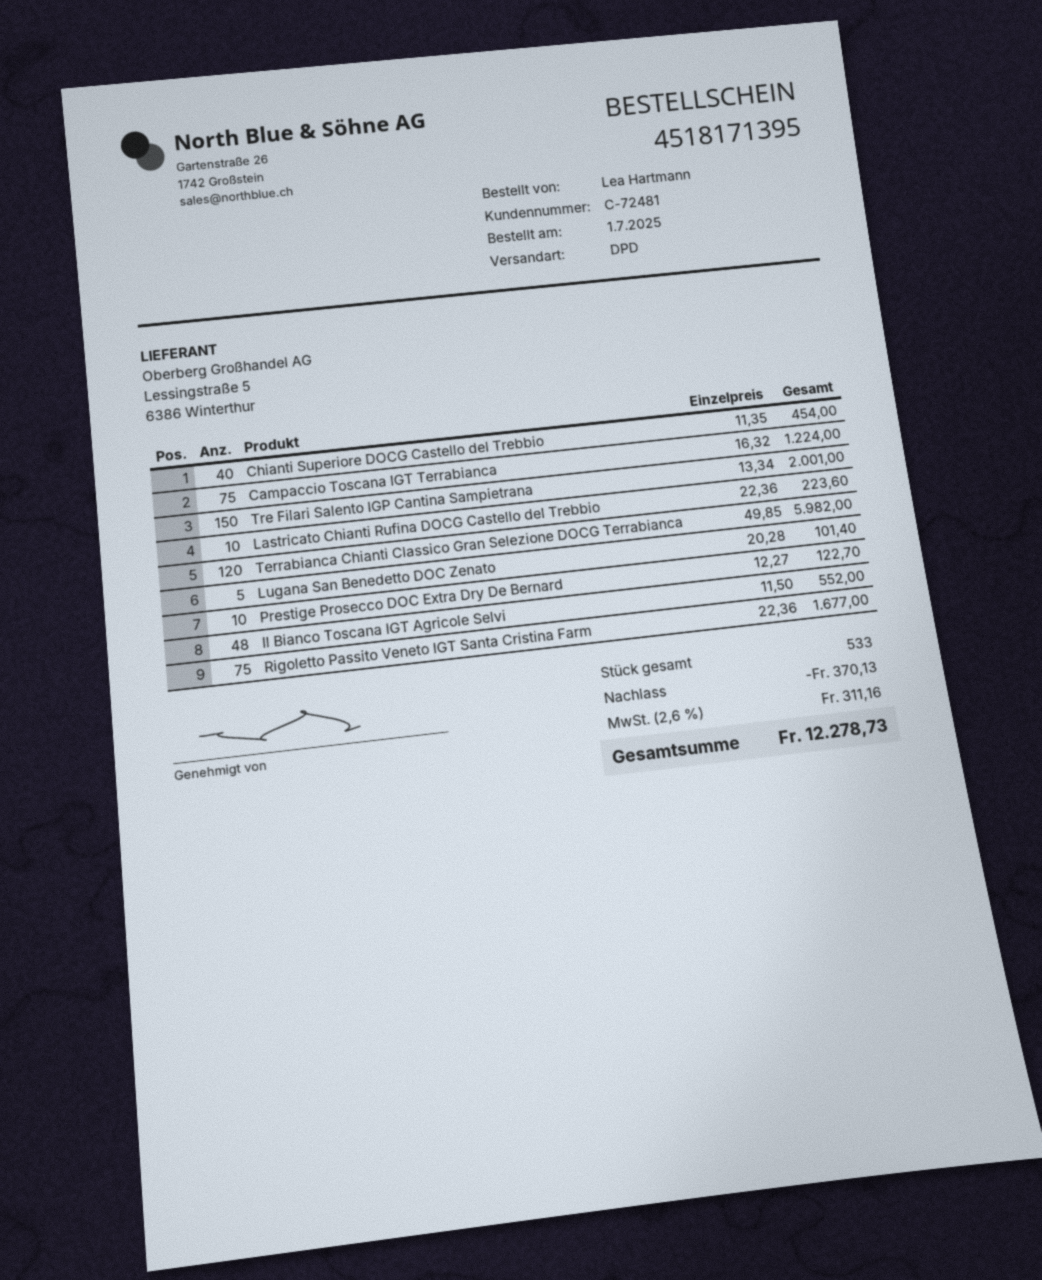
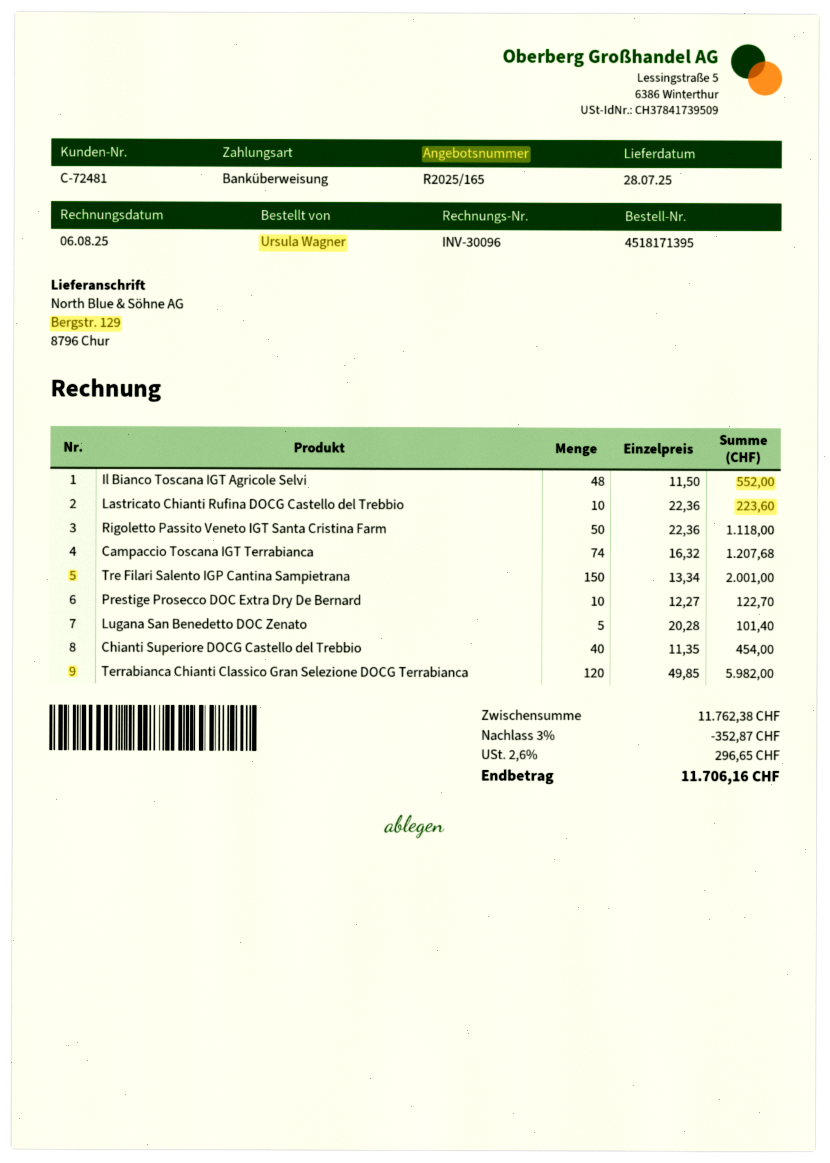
ordered by: Lea Hartmann -> Ursula Wagner
Campaccio Toscana IGT Terrabianca: 75 x 16.32 = 1224.00 -> 74 x 16.32 = 1207.68
Rigoletto Passito Veneto IGT Santa Cristina Farm: 75 x 22.36 = 1677.00 -> 50 x 22.36 = 1118.00
discount: 370.13 -> 352.87
tax: 2.6% = 311.16 -> 2.6% = 296.65
total: 12278.73 -> 11706.16

